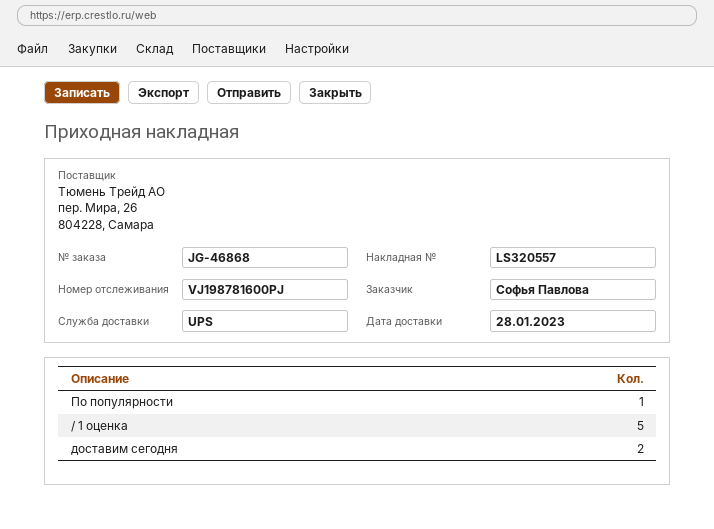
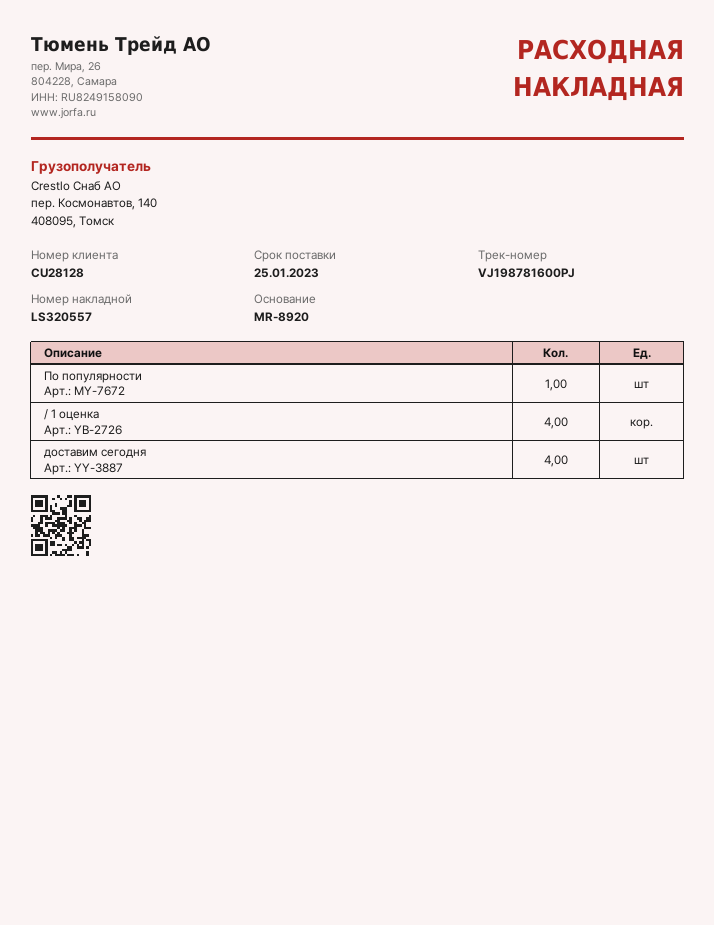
delivery date: 2023-01-28 -> 2023-01-25
/ 1 оценка: 5 -> 4
доставим сегодня: 2 -> 4

